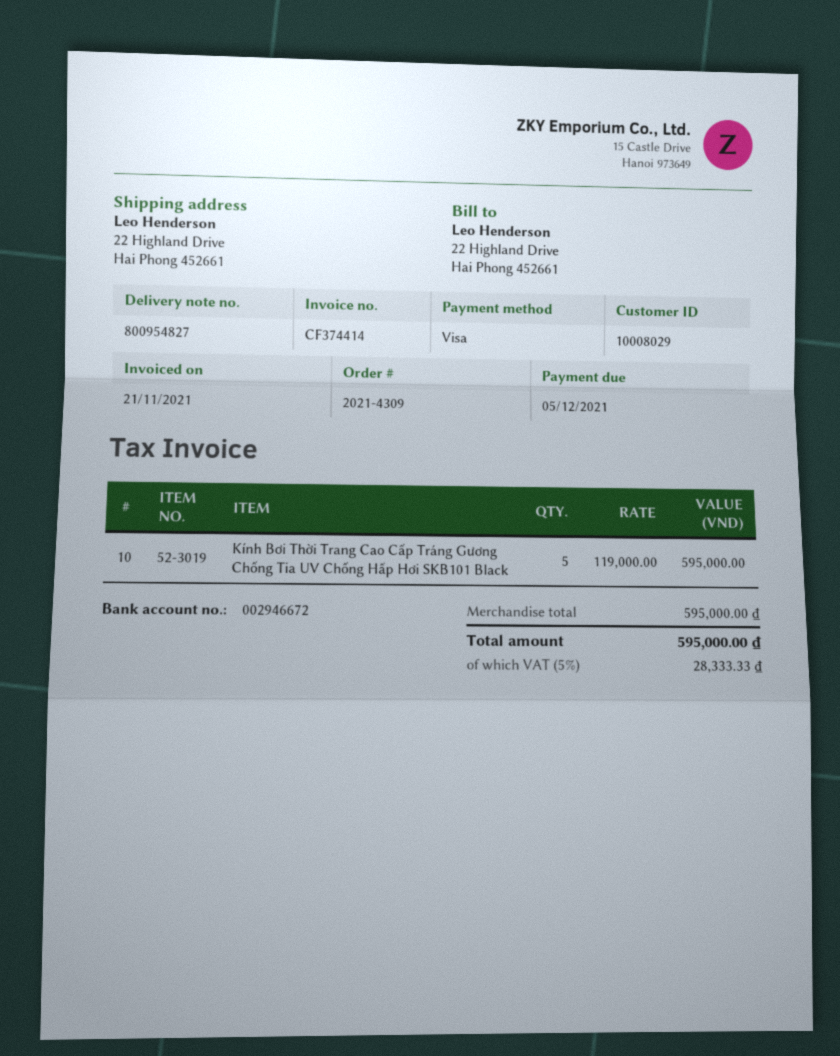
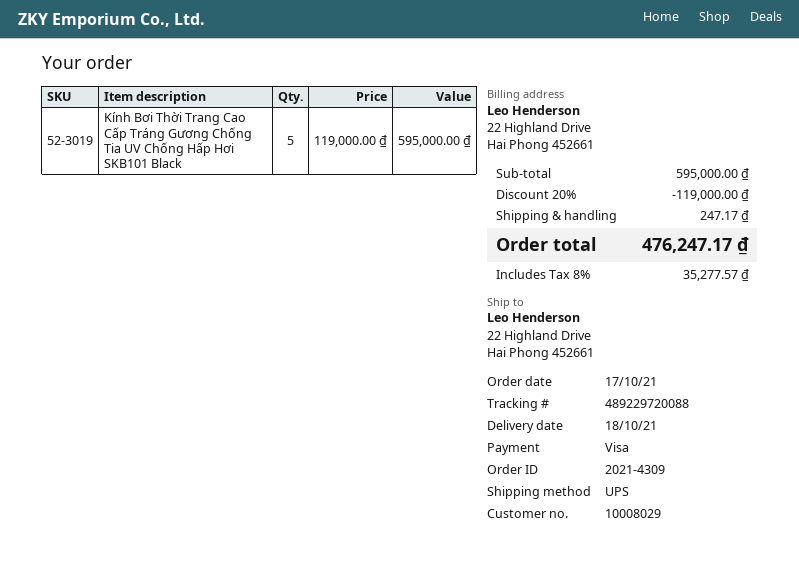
discount: none -> 20% = 119000.00
shipping: none -> 247.17
tax: 5% = 28333.33 -> 8% = 35277.57
total: 595000.00 -> 476247.17

